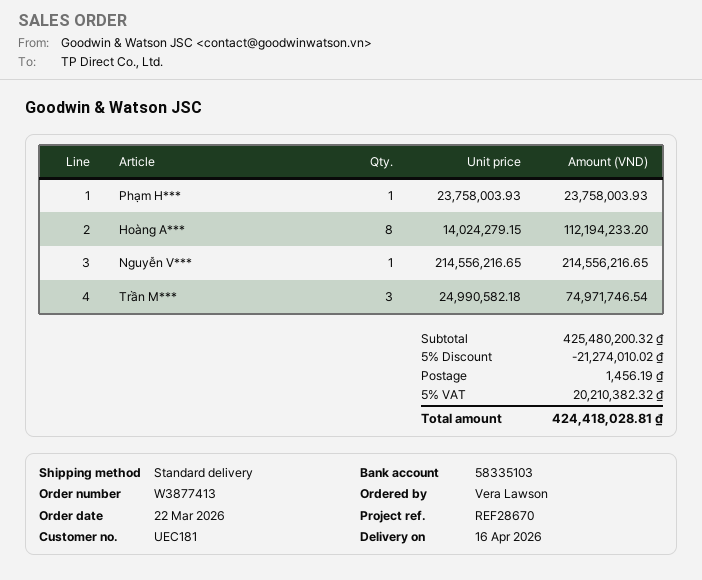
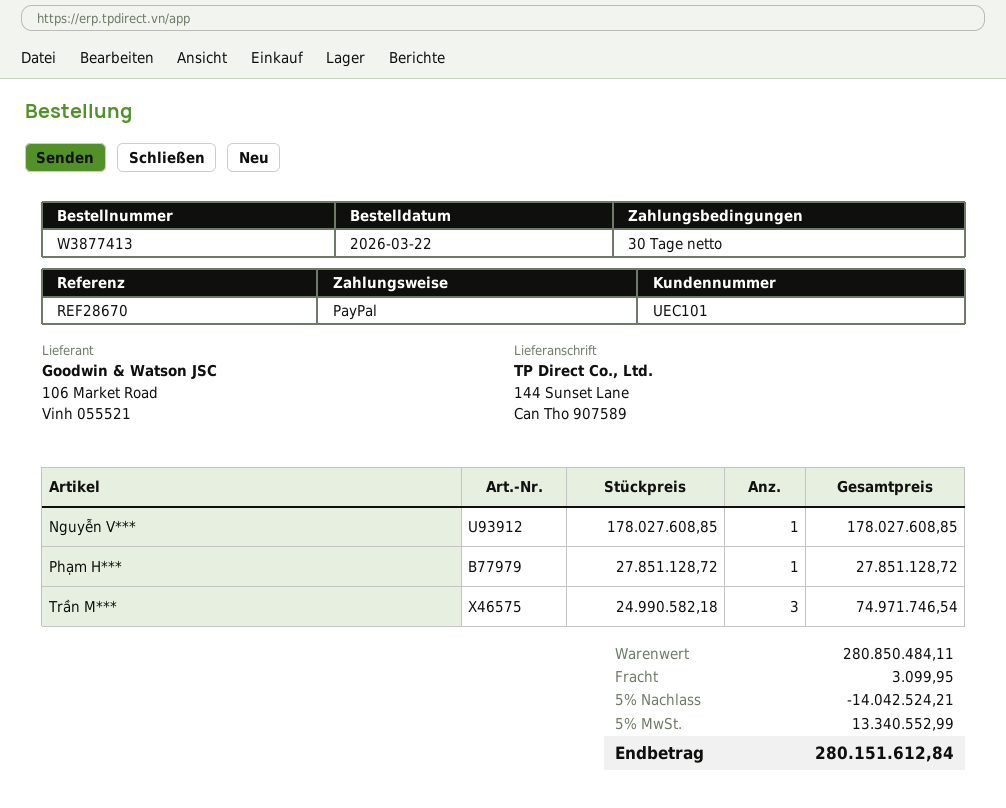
customer number: UEC181 -> UEC101
Phạm H***: 1 x 23758003.93 = 23758003.93 -> 1 x 27851128.72 = 27851128.72
Hoàng A***: 8 x 14024279.15 = 112194233.20 -> none
Nguyễn V***: 1 x 214556216.65 = 214556216.65 -> 1 x 178027608.85 = 178027608.85
subtotal: 425480200.32 -> 280850484.11
discount: 5% = 21274010.02 -> 5% = 14042524.21
shipping: 1456.19 -> 3099.95
tax: 5% = 20210382.32 -> 5% = 13340552.99
total: 424418028.81 -> 280151612.84

